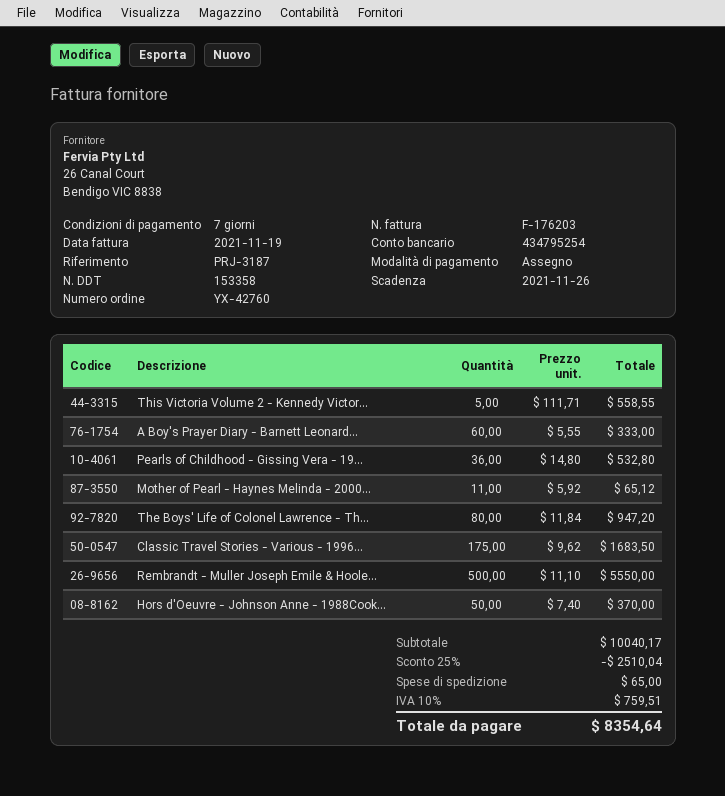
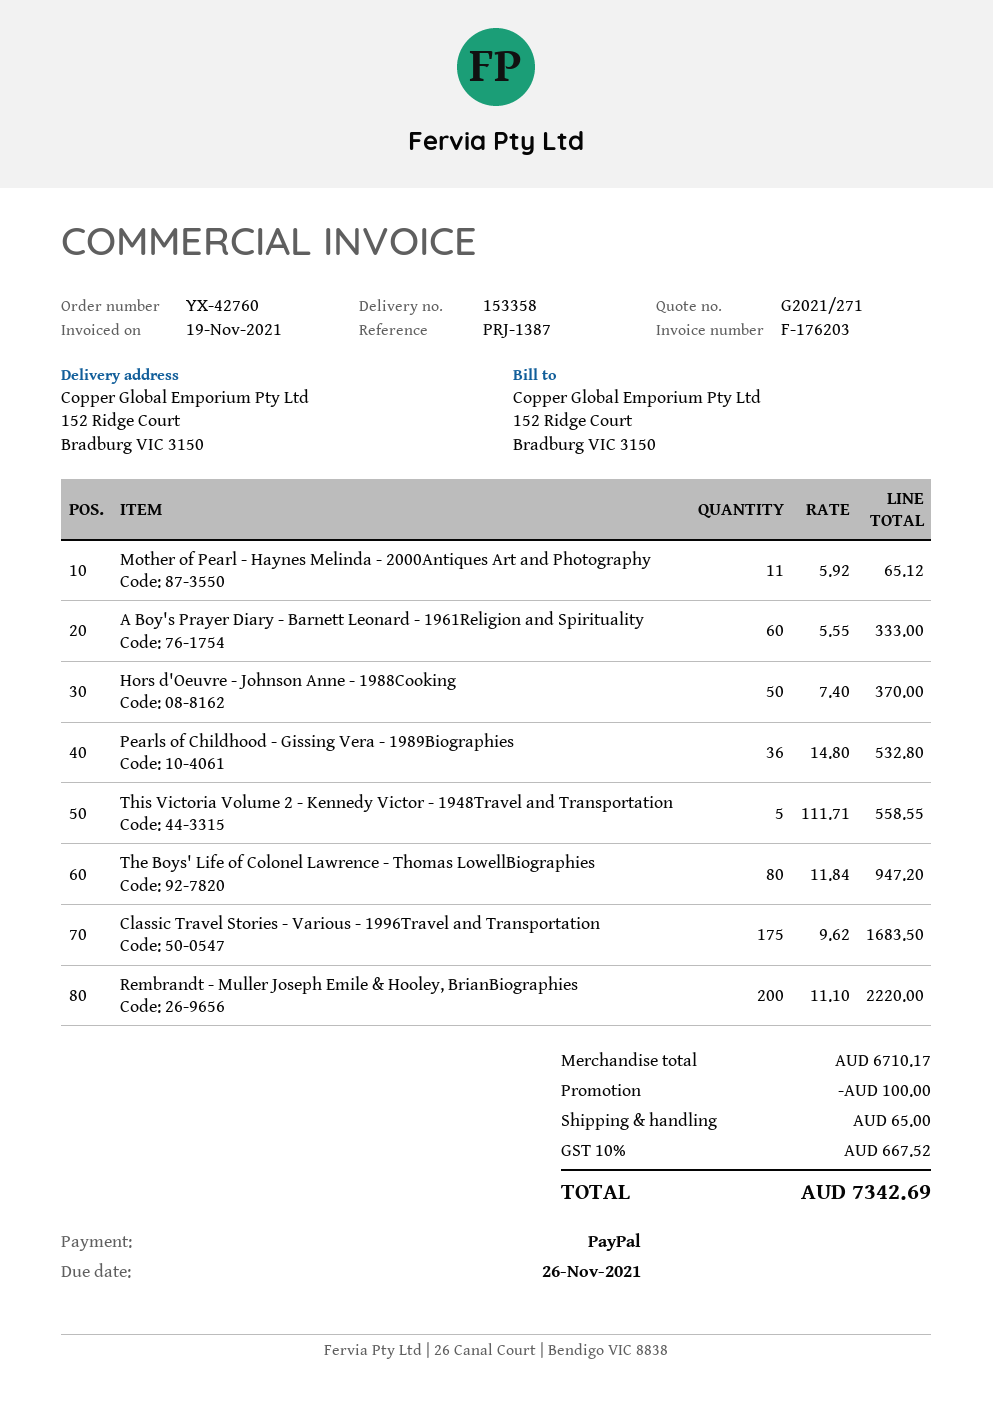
reference: PRJ-3187 -> PRJ-1387
payment method: cheque -> PayPal
Rembrandt - Muller Joseph Emile & Hoole...: 500 x 11.10 = 5550.00 -> 200 x 11.10 = 2220.00
subtotal: 10040.17 -> 6710.17
discount: 2510.04 -> 100.00
tax: 10% = 759.51 -> 10% = 667.52
total: 8354.64 -> 7342.69

